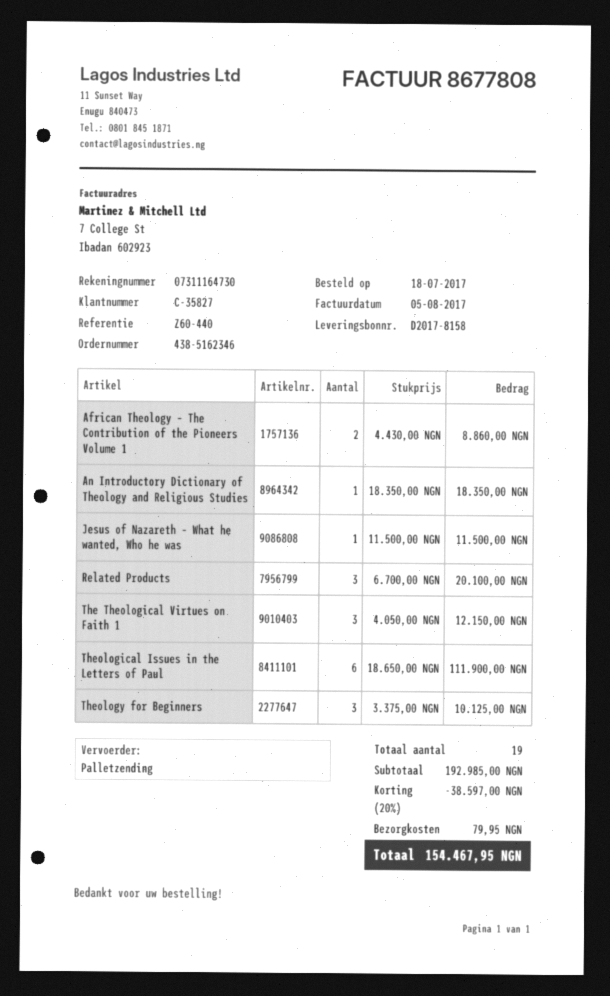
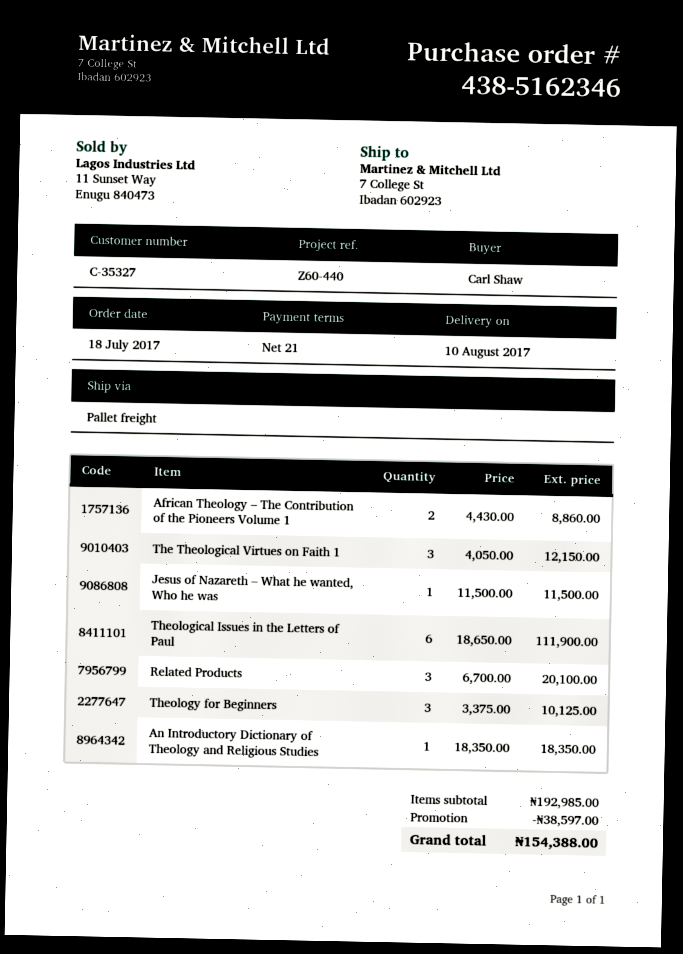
customer number: C-35827 -> C-35327
shipping: 79.95 -> none
total: 154467.95 -> 154388.00

